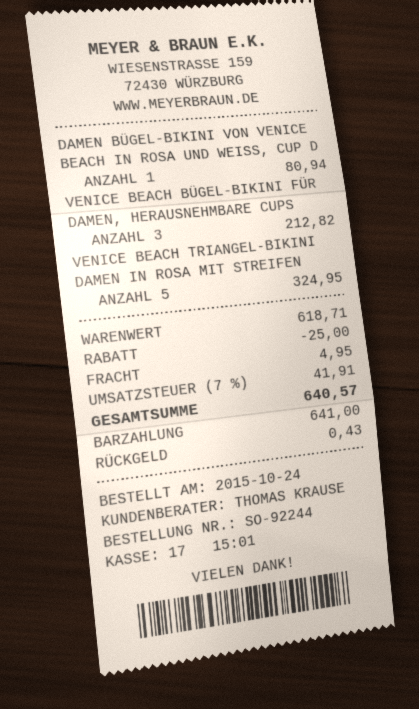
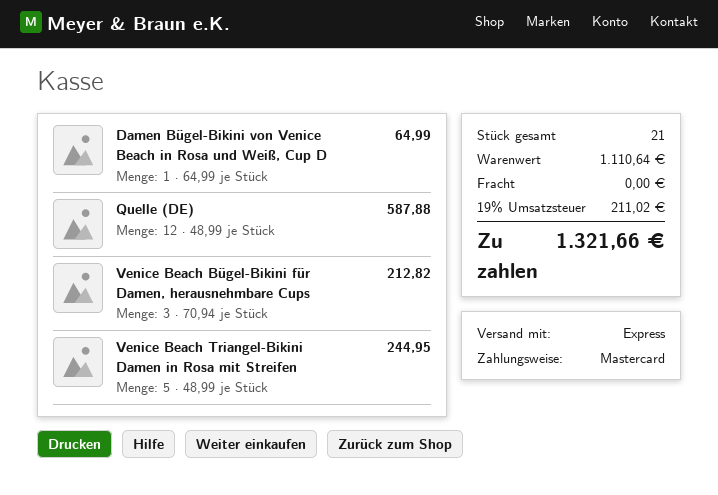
payment method: cash -> Mastercard
DAMEN BÜGEL-BIKINI VON VENICE BEACH IN ROSA UND WEISS, CUP D: 1 for 80.94 -> 1 for 64.99
VENICE BEACH TRIANGEL-BIKINI DAMEN IN ROSA MIT STREIFEN: 5 for 324.95 -> 5 for 244.95
Quelle (DE): none -> 12 for 587.88
subtotal: 618.71 -> 1110.64
discount: 25.00 -> none
shipping: 4.95 -> 0.00
tax: 7% = 41.91 -> 19% = 211.02
total: 640.57 -> 1321.66

